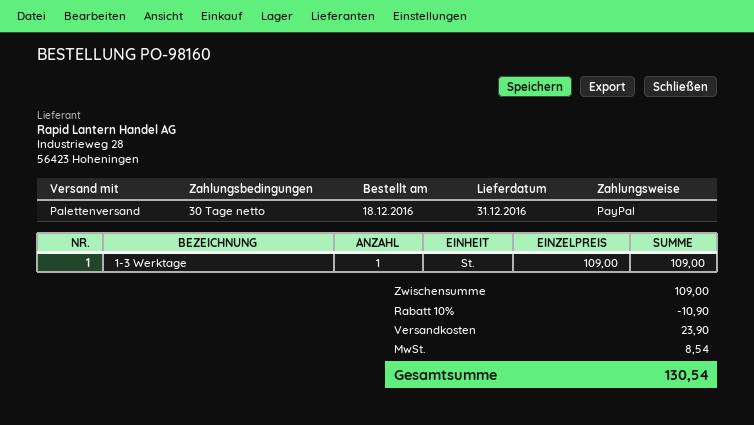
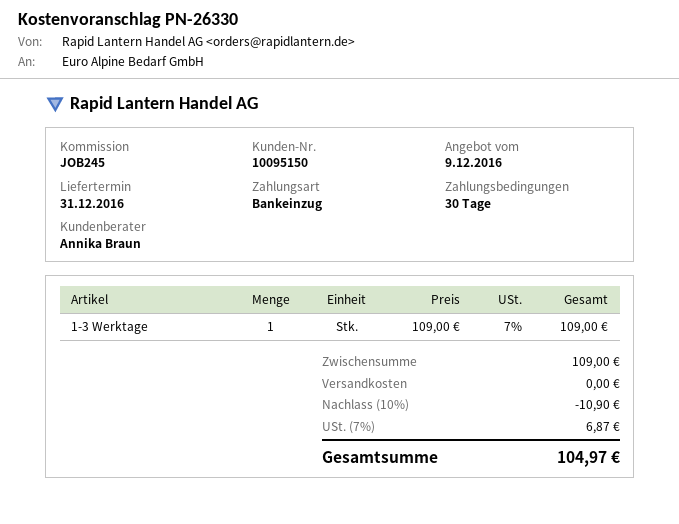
payment method: PayPal -> direct debit
shipping: 23.90 -> 0.00
tax: 8.54 -> 6.87
total: 130.54 -> 104.97

